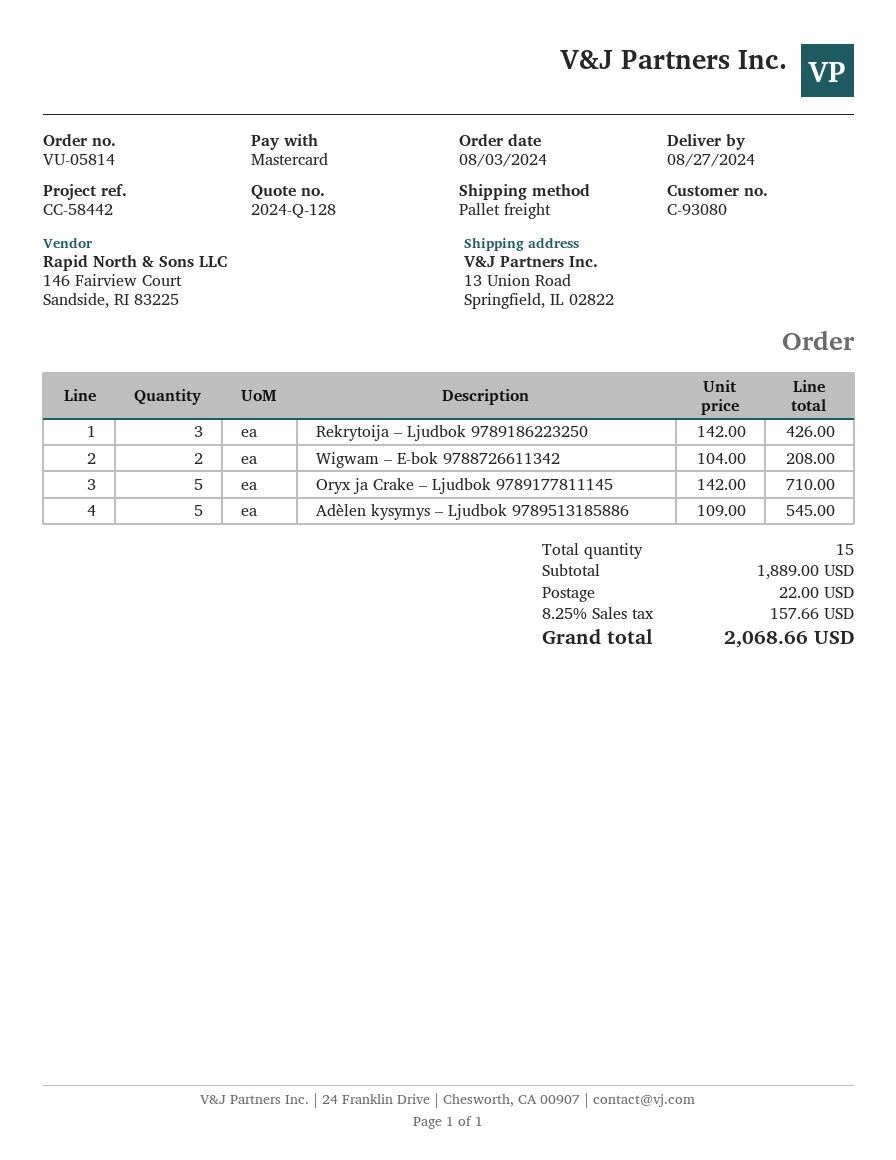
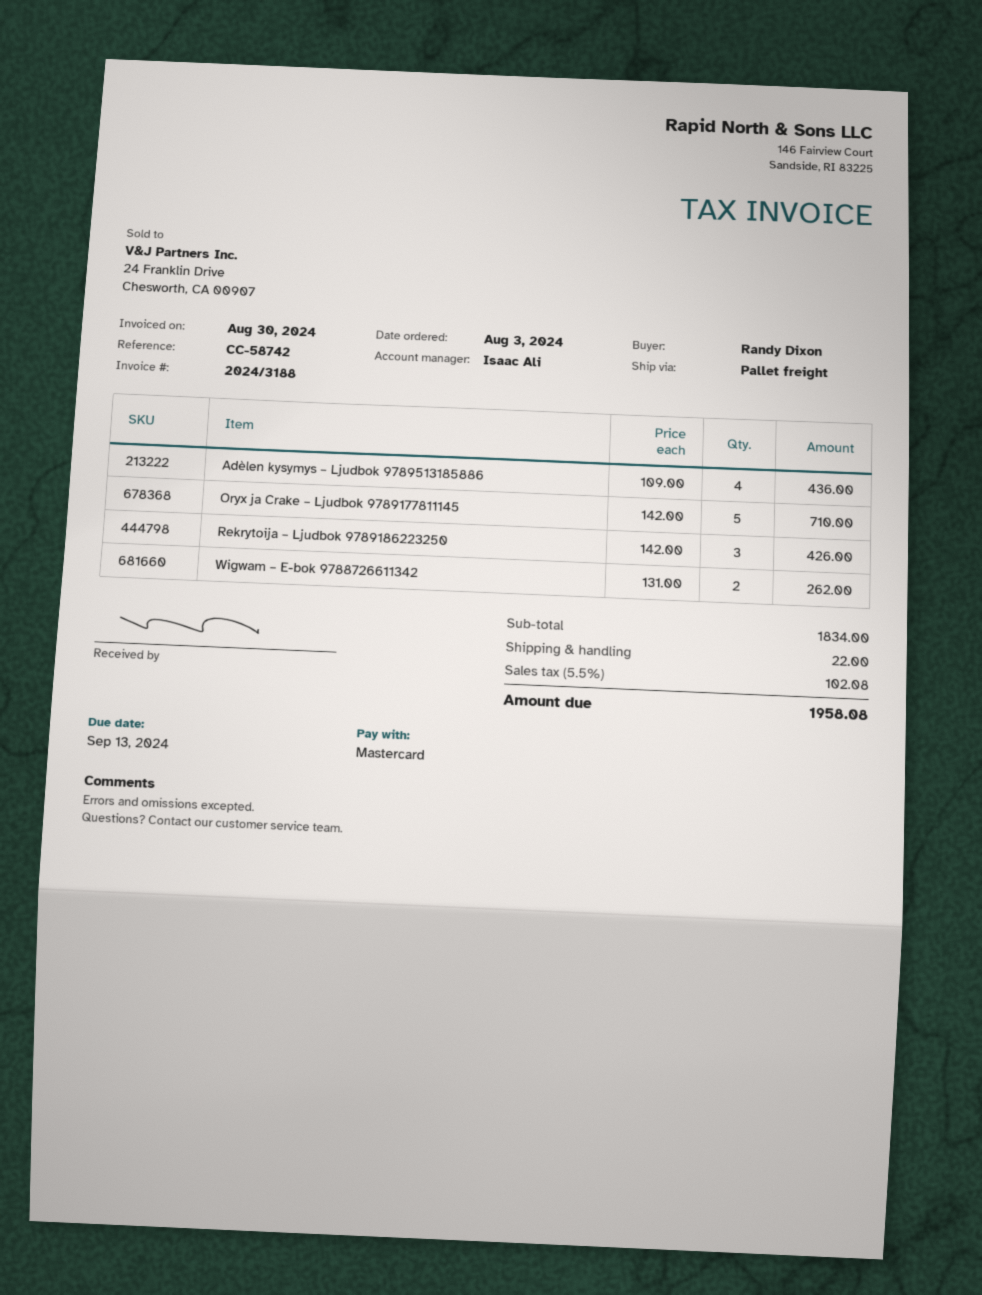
reference: CC-58442 -> CC-58742
Wigwam – E-bok 9788726611342: 2 x 104.00 = 208.00 -> 2 x 131.00 = 262.00
Adèlen kysymys – Ljudbok 9789513185886: 5 x 109.00 = 545.00 -> 4 x 109.00 = 436.00
subtotal: 1889.00 -> 1834.00
tax: 8.25% = 157.66 -> 5.5% = 102.08
total: 2068.66 -> 1958.08

